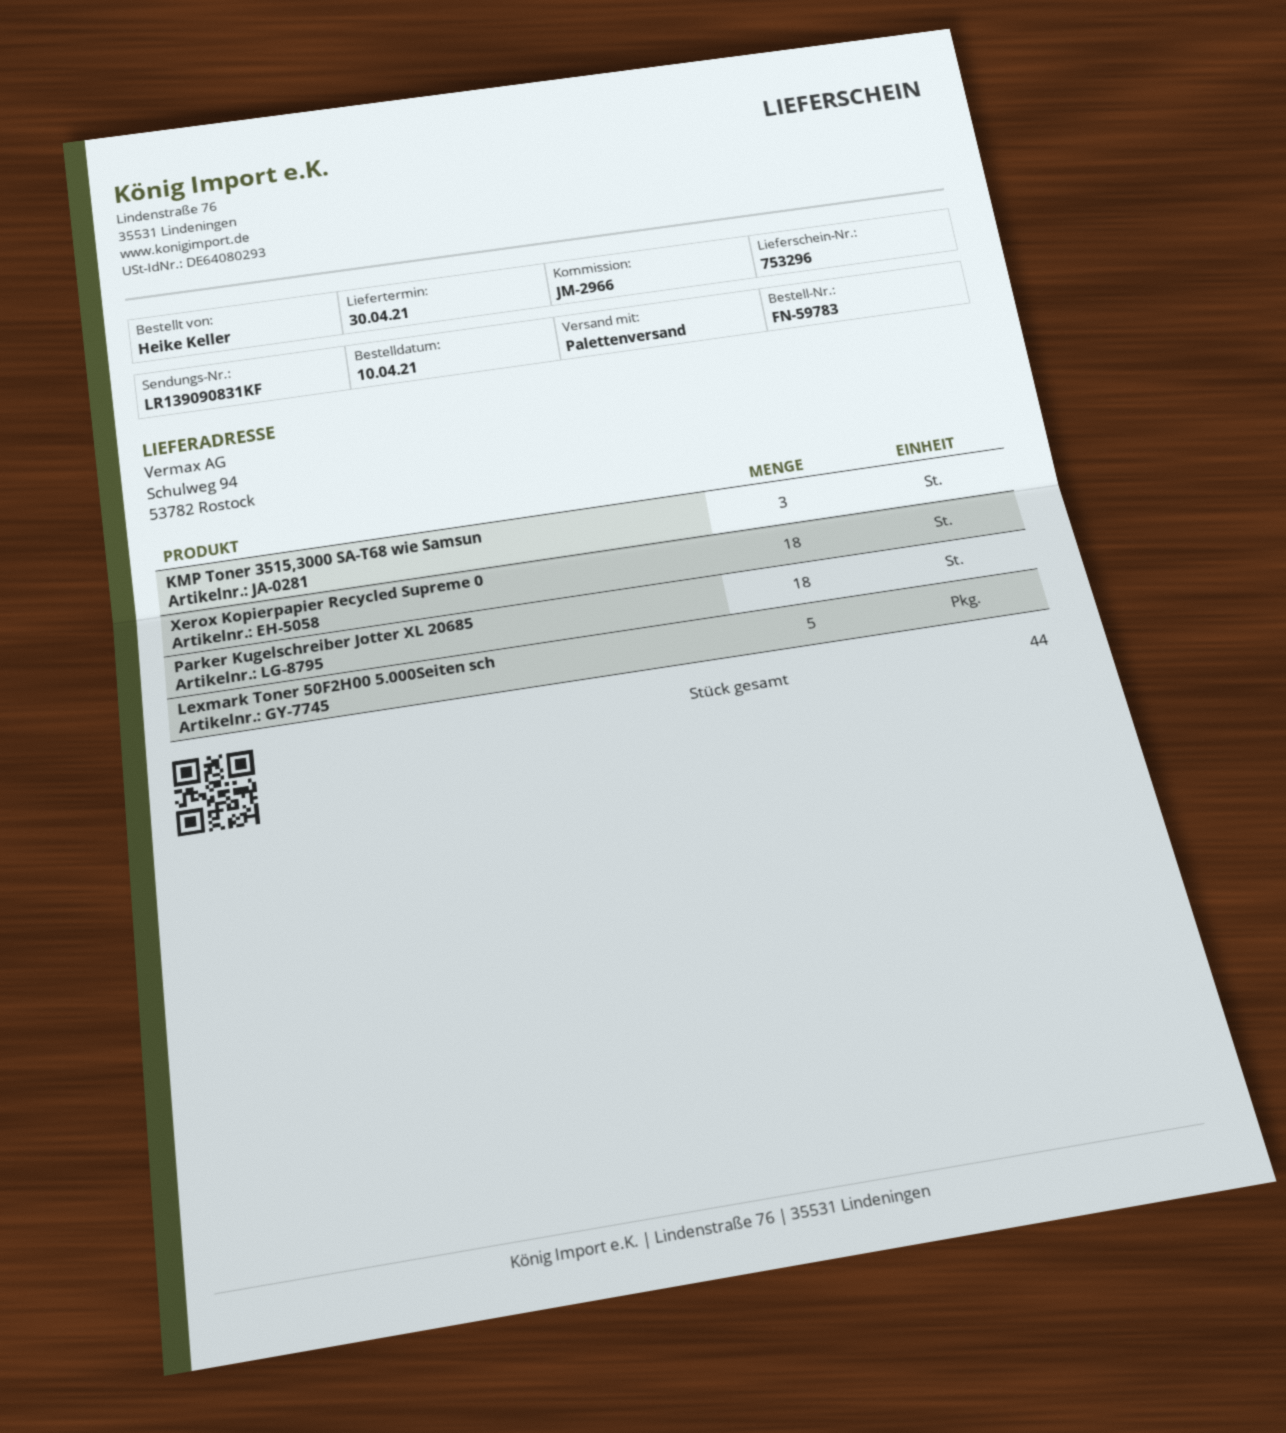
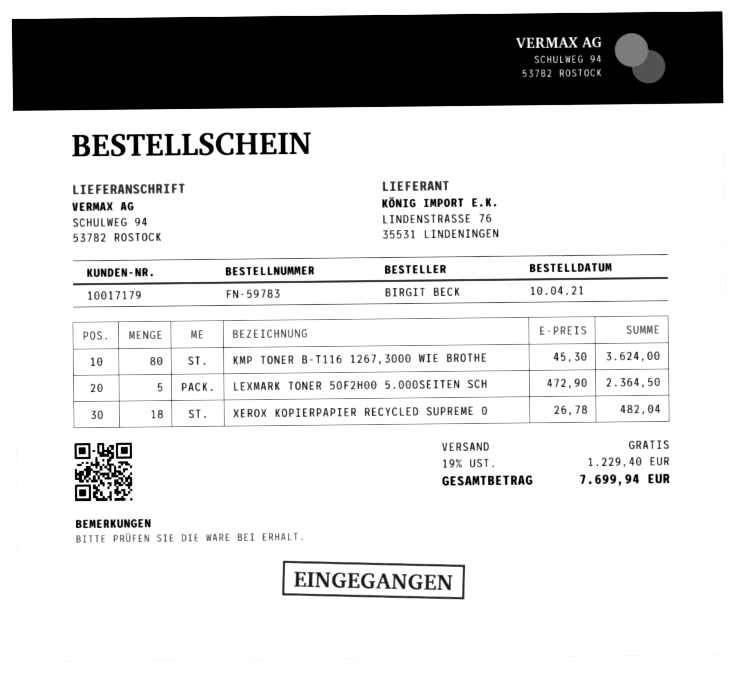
ordered by: Heike Keller -> BIRGIT BECK
KMP Toner 3515,3000 SA-T68 wie Samsun: 3 -> none
Parker Kugelschreiber Jotter XL 20685: 18 -> none
KMP TONER B-T116 1267,3000 WIE BROTHE: none -> 80

